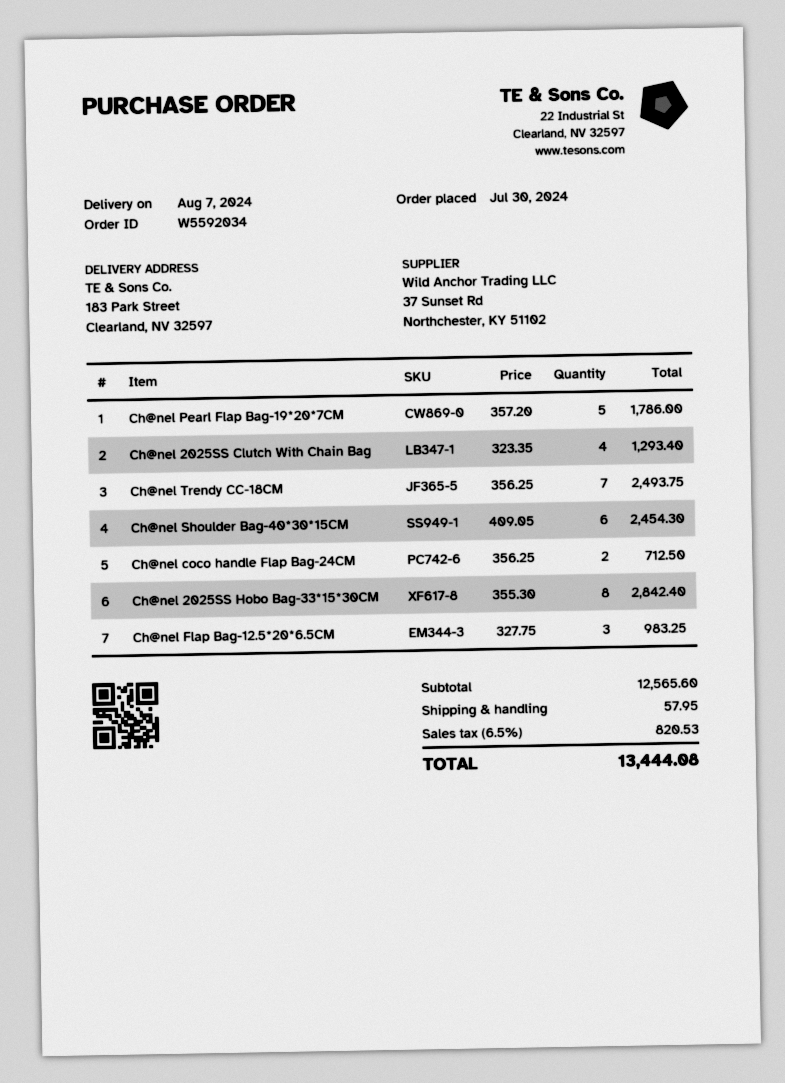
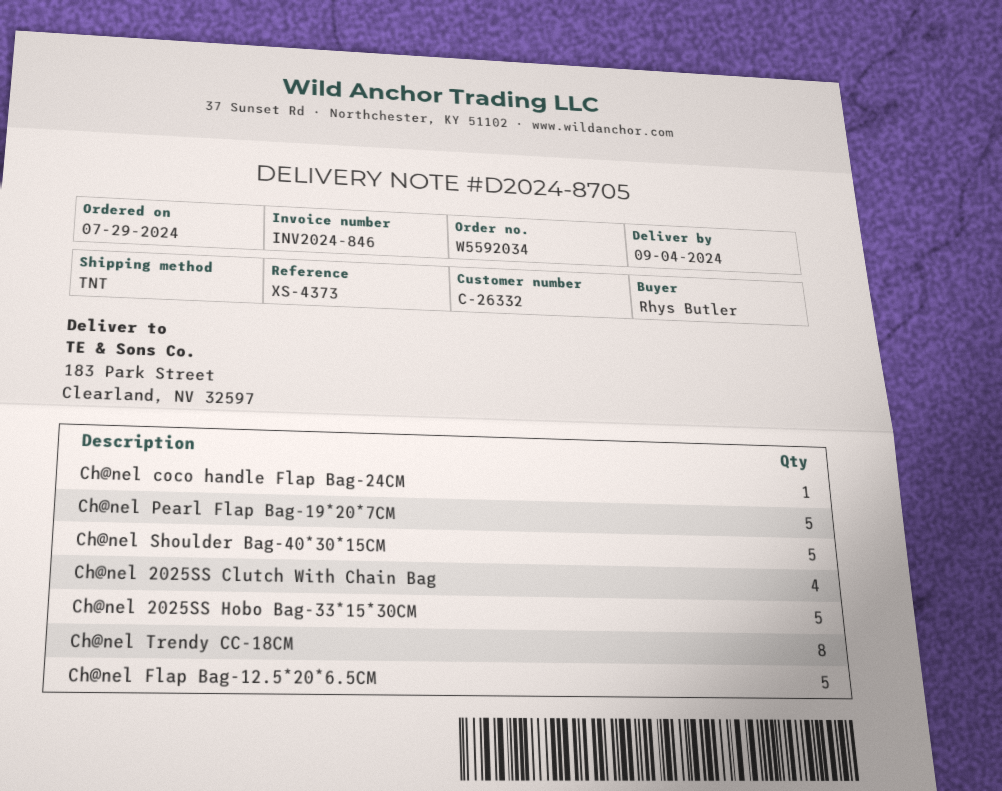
order date: 2024-07-30 -> 2024-07-29
delivery date: 2024-08-07 -> 2024-09-04
Ch@nel Trendy CC-18CM: 7 -> 8
Ch@nel Shoulder Bag-40*30*15CM: 6 -> 5
Ch@nel coco handle Flap Bag-24CM: 2 -> 1
Ch@nel 2025SS Hobo Bag-33*15*30CM: 8 -> 5
Ch@nel Flap Bag-12.5*20*6.5CM: 3 -> 5

